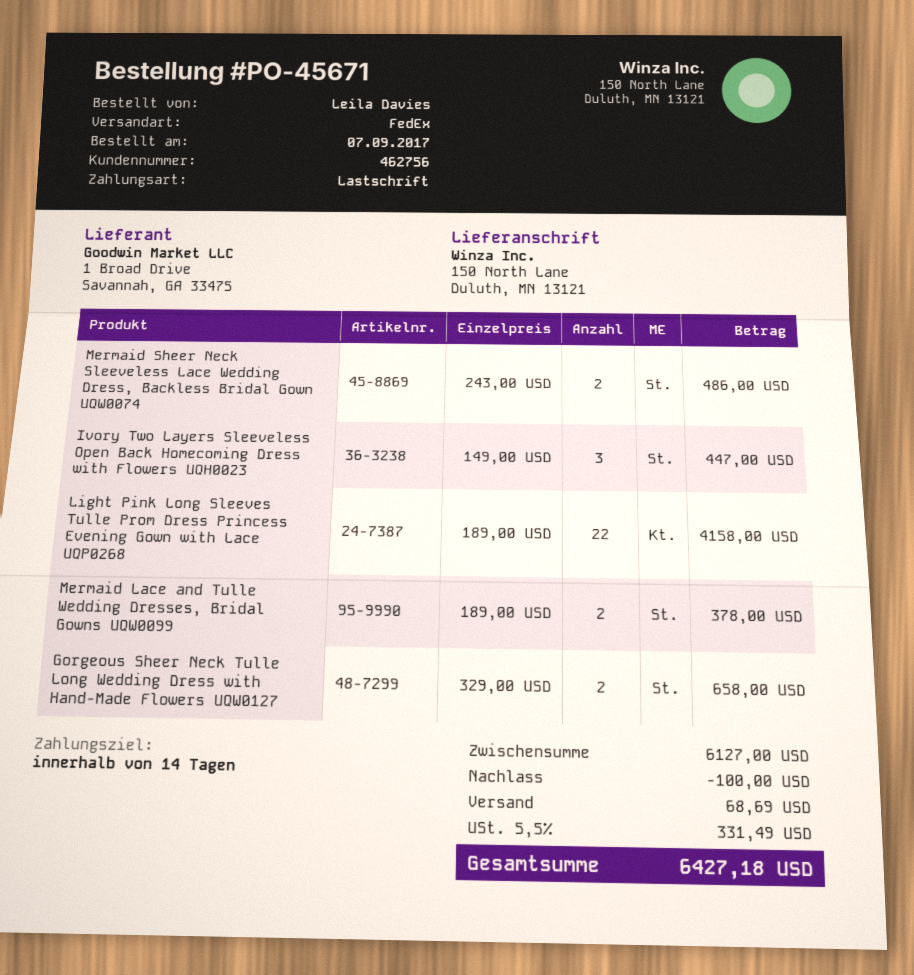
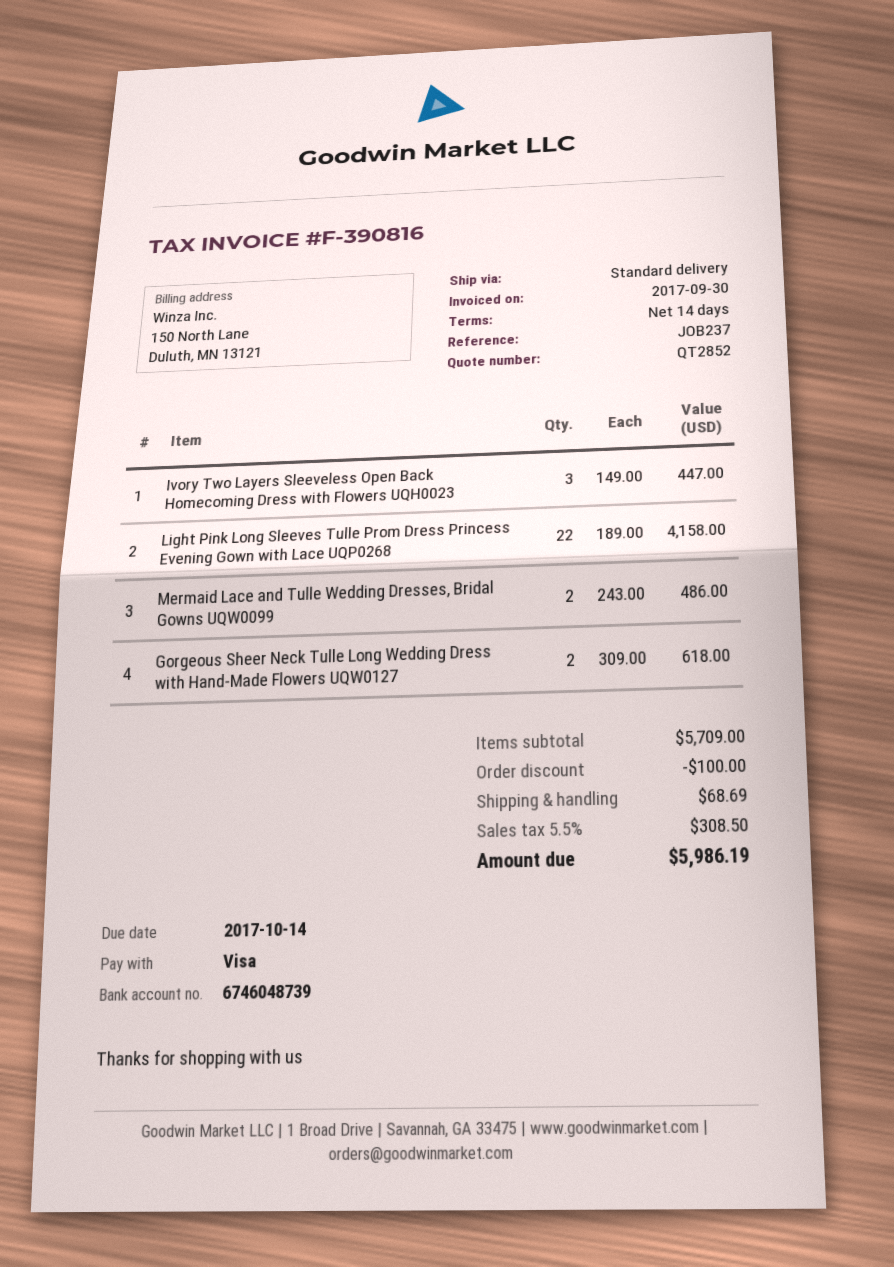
payment method: direct debit -> Visa
shipping method: FedEx -> standard
Mermaid Sheer Neck Sleeveless Lace Wedding Dress, Backless Bridal Gown UQW0074: 2 x 243.00 = 486.00 -> none
Mermaid Lace and Tulle Wedding Dresses, Bridal Gowns UQW0099: 2 x 189.00 = 378.00 -> 2 x 243.00 = 486.00
Gorgeous Sheer Neck Tulle Long Wedding Dress with Hand-Made Flowers UQW0127: 2 x 329.00 = 658.00 -> 2 x 309.00 = 618.00
subtotal: 6127.00 -> 5709.00
tax: 5.5% = 331.49 -> 5.5% = 308.50
total: 6427.18 -> 5986.19

